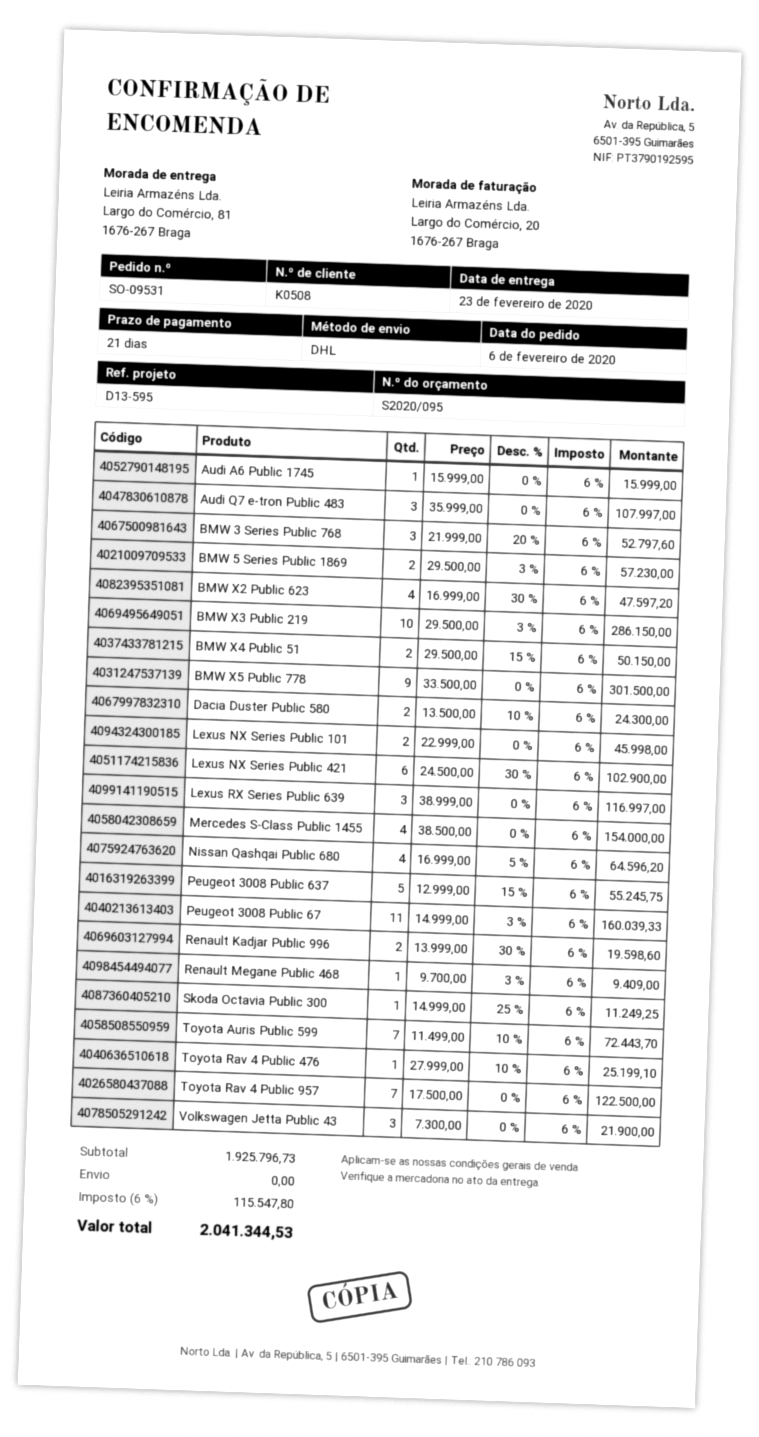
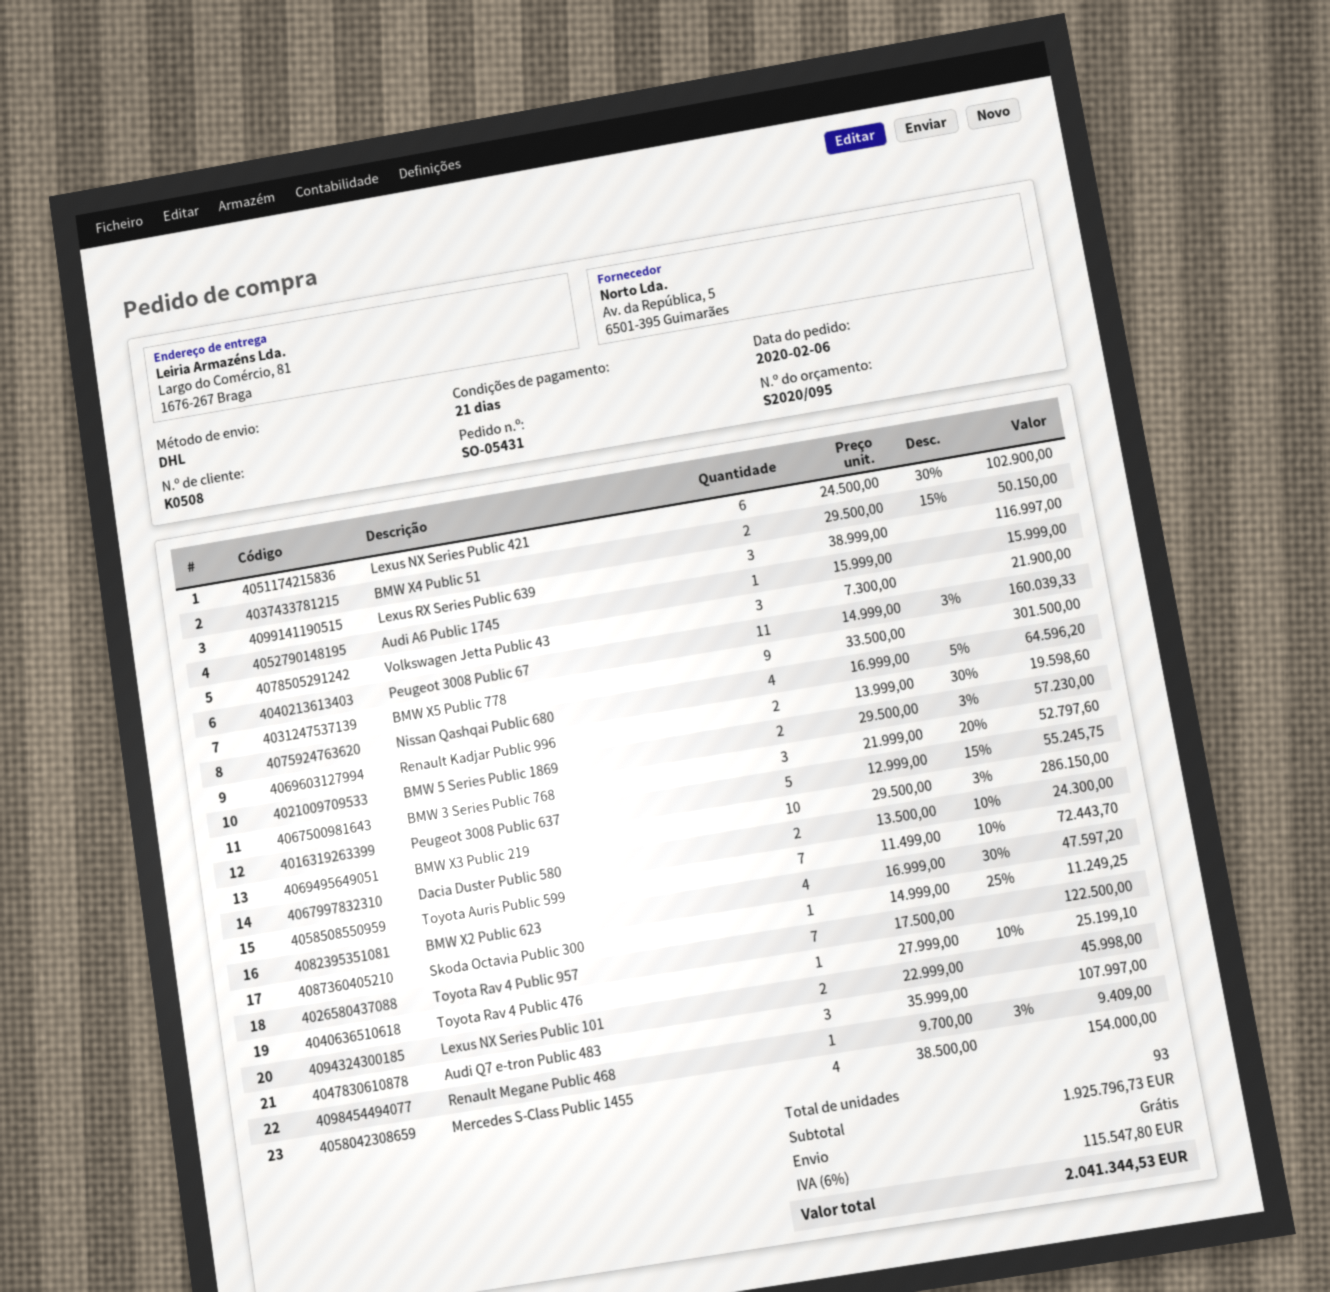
order number: SO-09531 -> SO-05431

